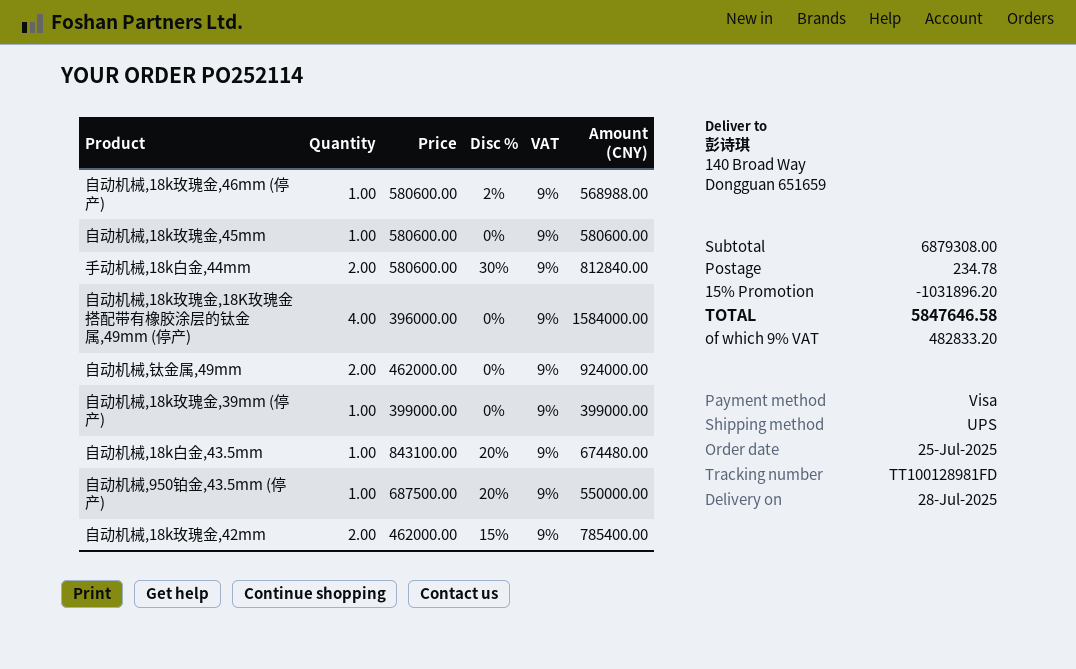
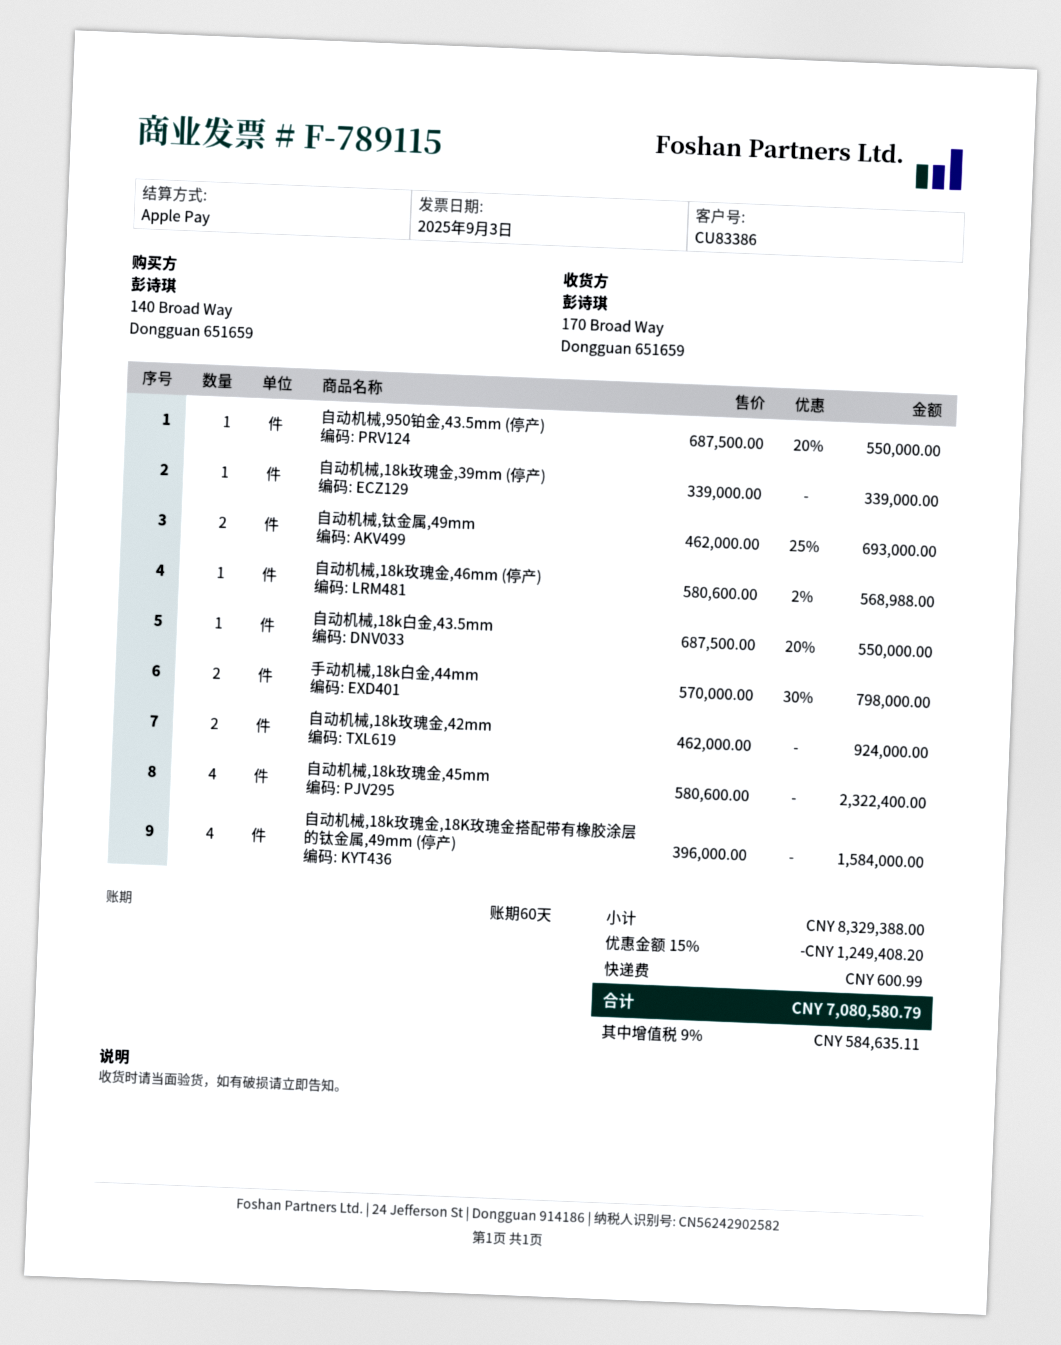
payment method: Visa -> Apple Pay
ship to: 140 Broad Way, Dongguan 651659 -> 170 Broad Way, Dongguan 651659
自动机械,18k玫瑰金,45mm: 1 x 580600.00 = 580600.00 -> 4 x 580600.00 = 2322400.00
手动机械,18k白金,44mm: 2 x 580600.00 - 30% = 812840.00 -> 2 x 570000.00 - 30% = 798000.00
自动机械,钛金属,49mm: 2 x 462000.00 = 924000.00 -> 2 x 462000.00 - 25% = 693000.00
自动机械,18k玫瑰金,39mm (停产): 1 x 399000.00 = 399000.00 -> 1 x 339000.00 = 339000.00
自动机械,18k白金,43.5mm: 1 x 843100.00 - 20% = 674480.00 -> 1 x 687500.00 - 20% = 550000.00
自动机械,18k玫瑰金,42mm: 2 x 462000.00 - 15% = 785400.00 -> 2 x 462000.00 = 924000.00
subtotal: 6879308.00 -> 8329388.00
discount: 15% = 1031896.20 -> 15% = 1249408.20
shipping: 234.78 -> 600.99
tax: 9% = 482833.20 -> 9% = 584635.11
total: 5847646.58 -> 7080580.79

